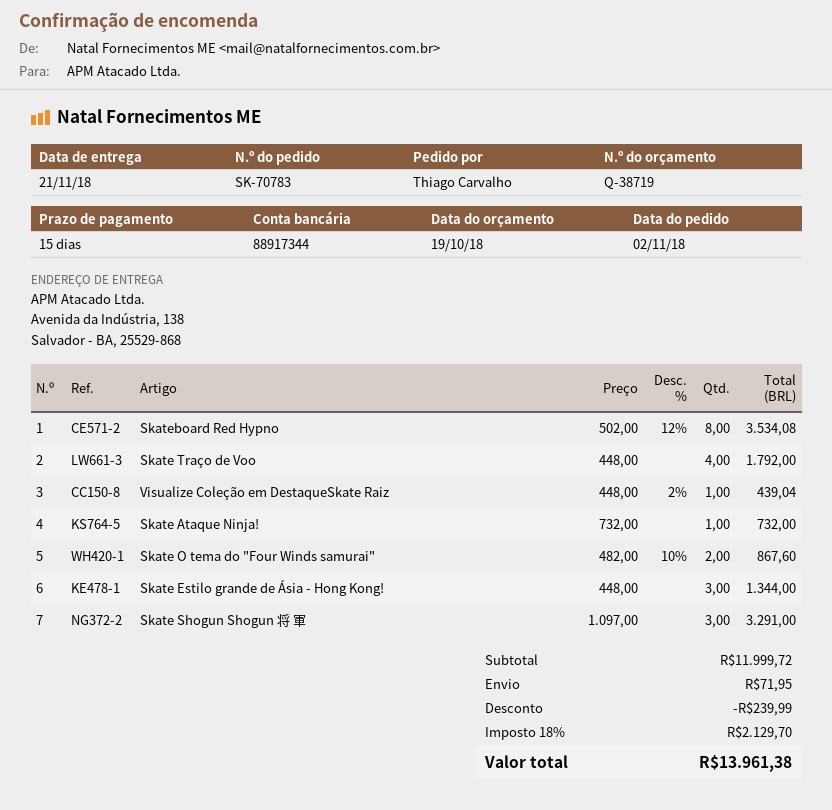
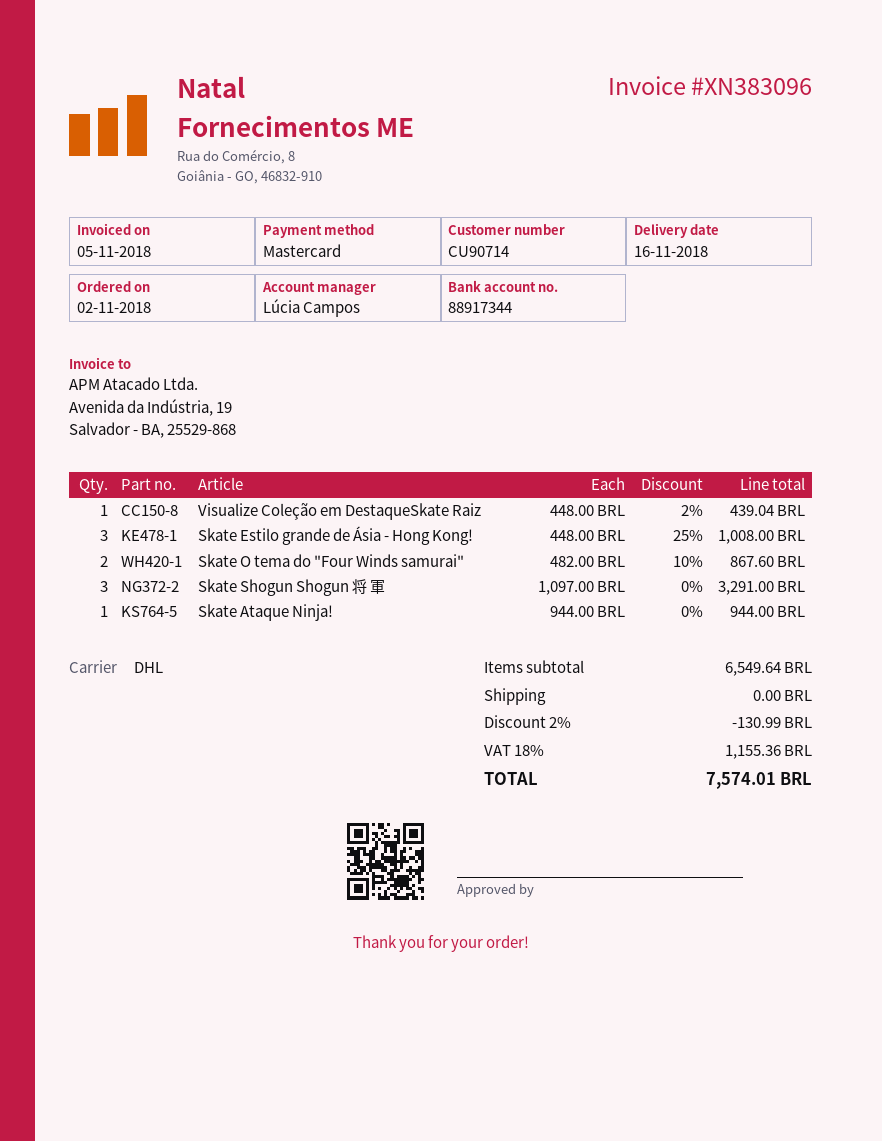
delivery date: 2018-11-21 -> 2018-11-16
Skateboard Red Hypno: 8 x 502.00 - 12% = 3534.08 -> none
Skate Traço de Voo: 4 x 448.00 = 1792.00 -> none
Skate Ataque Ninja!: 1 x 732.00 = 732.00 -> 1 x 944.00 = 944.00
Skate Estilo grande de Ásia - Hong Kong!: 3 x 448.00 = 1344.00 -> 3 x 448.00 - 25% = 1008.00
subtotal: 11999.72 -> 6549.64
discount: 239.99 -> 130.99
shipping: 71.95 -> 0.00
tax: 18% = 2129.70 -> 18% = 1155.36
total: 13961.38 -> 7574.01

